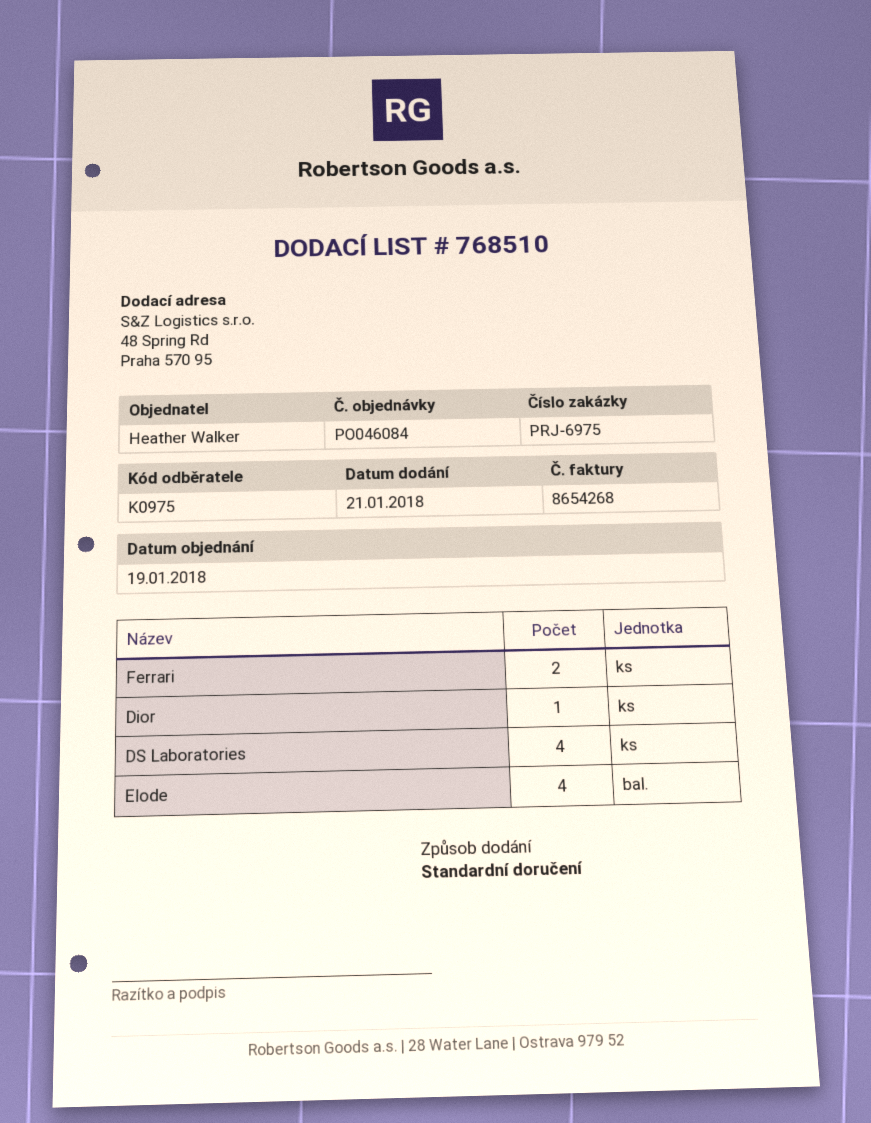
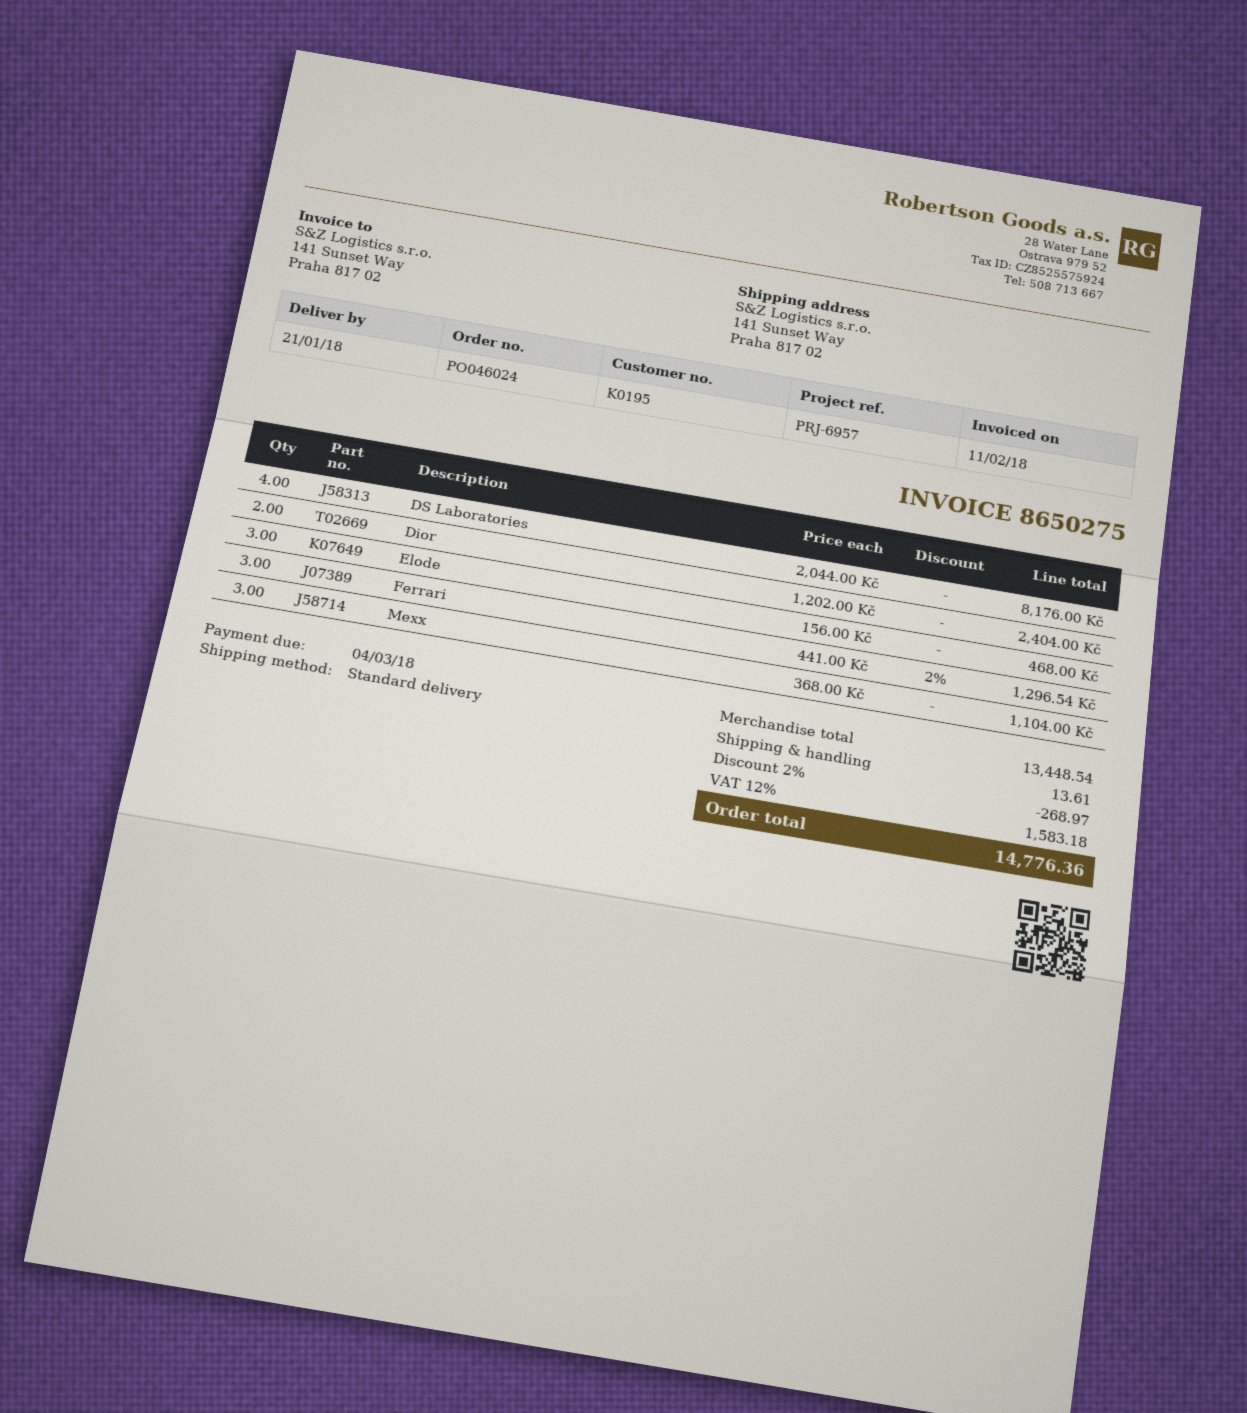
order number: PO046084 -> PO046024
invoice number: 8654268 -> 8650275
customer number: K0975 -> K0195
reference: PRJ-6975 -> PRJ-6957
ship to: 48 Spring Rd, Praha 570 95 -> 141 Sunset Way, Praha 817 02
Ferrari: 2 -> 3
Dior: 1 -> 2
Elode: 4 -> 3
Mexx: none -> 3

